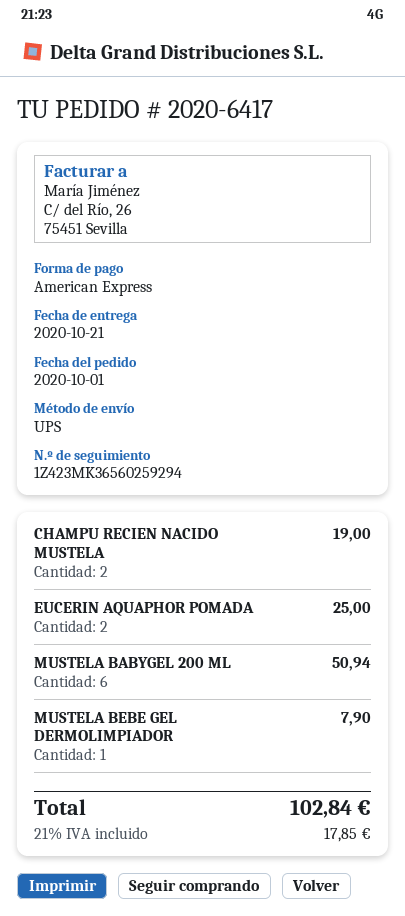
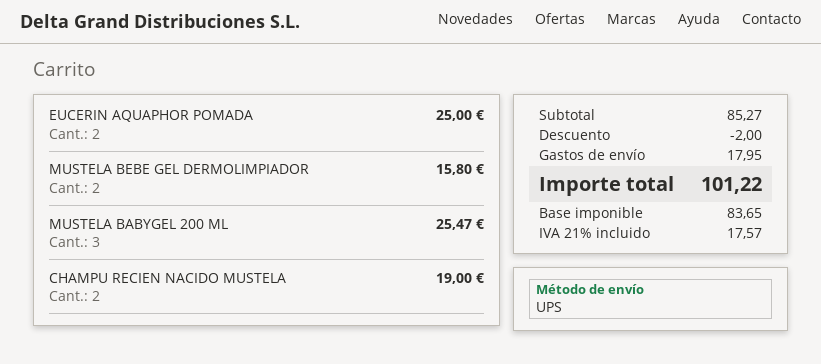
MUSTELA BABYGEL 200 ML: 6 for 50.94 -> 3 for 25.47
MUSTELA BEBE GEL DERMOLIMPIADOR: 1 for 7.90 -> 2 for 15.80
discount: none -> 2.00
shipping: none -> 17.95
tax: 21% = 17.85 -> 21% = 17.57
total: 102.84 -> 101.22

